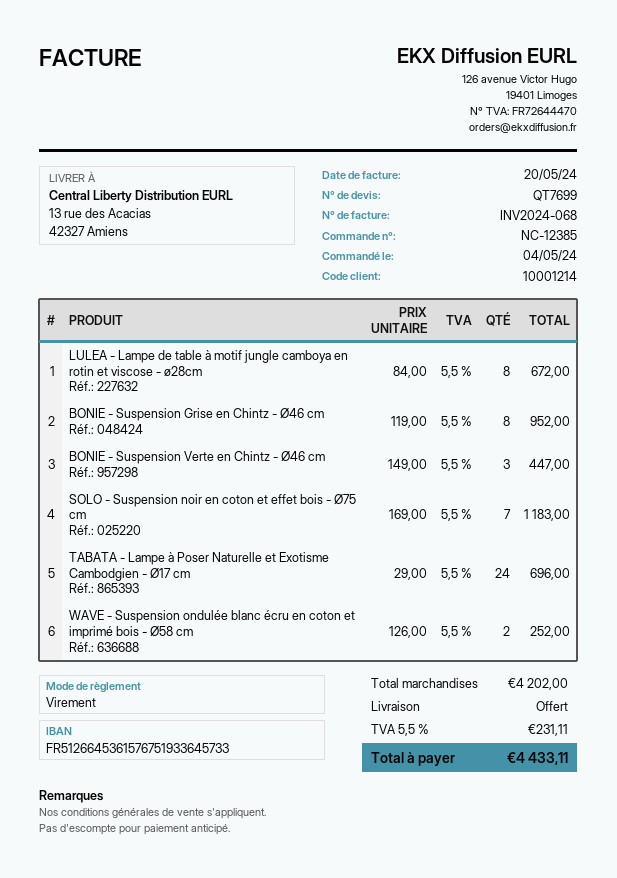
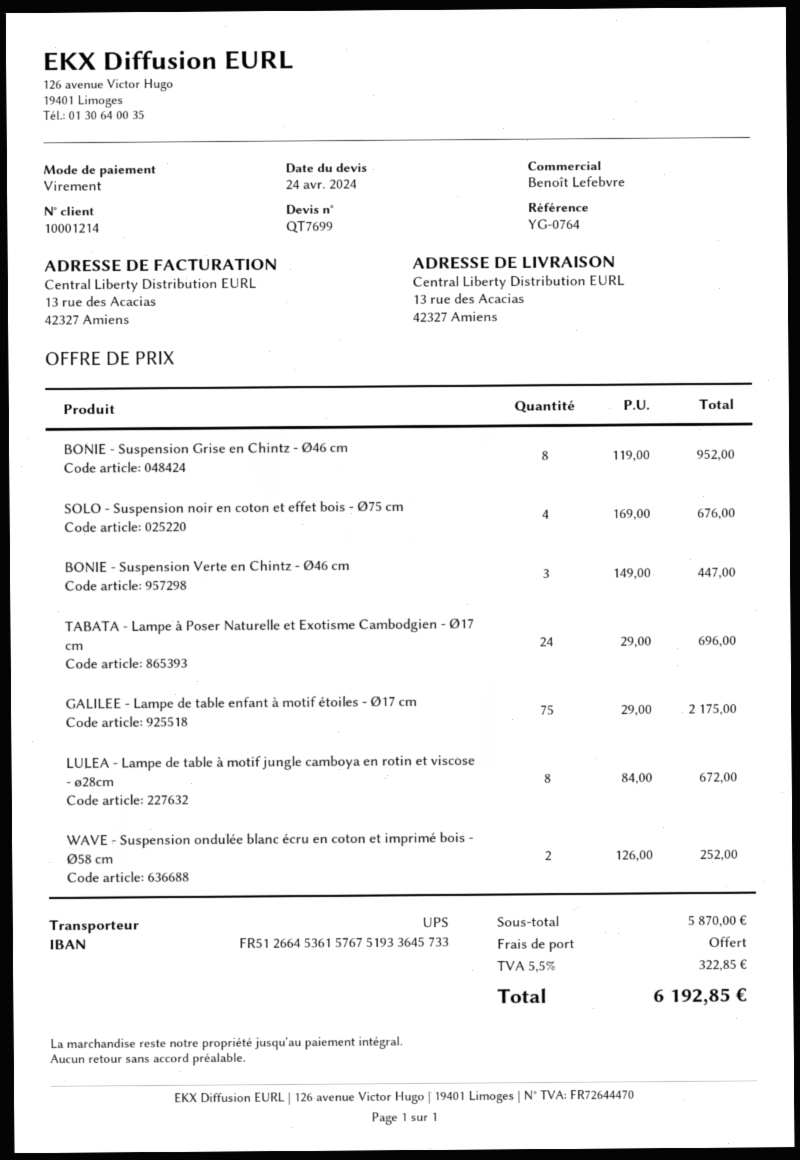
SOLO - Suspension noir en coton et effet bois - Ø75 cm: 7 x 169.00 = 1183.00 -> 4 x 169.00 = 676.00
GALILEE - Lampe de table enfant à motif étoiles - Ø17 cm: none -> 75 x 29.00 = 2175.00
subtotal: 4202.00 -> 5870.00
tax: 5.5% = 231.11 -> 5.5% = 322.85
total: 4433.11 -> 6192.85

